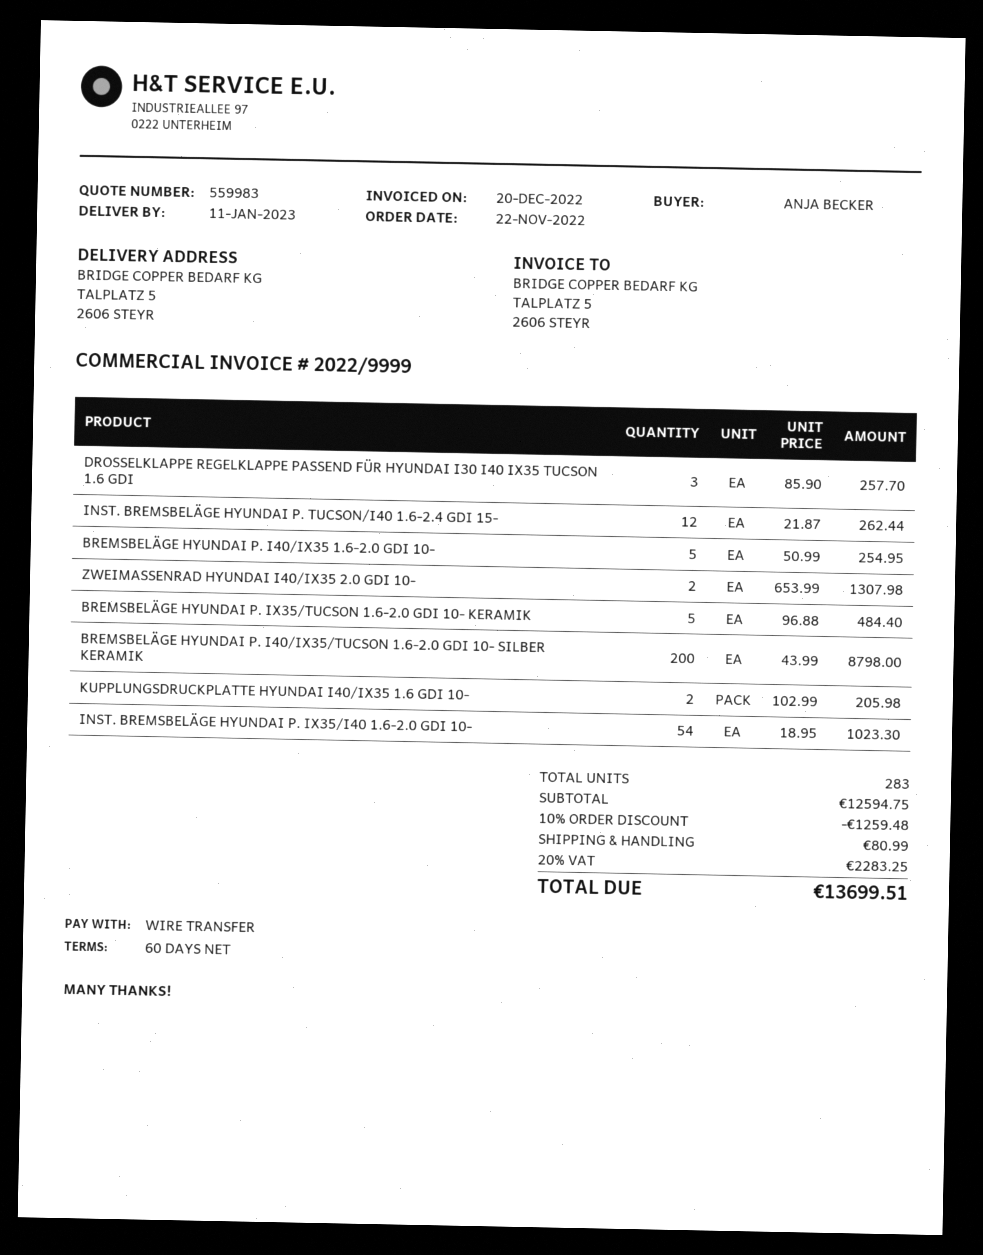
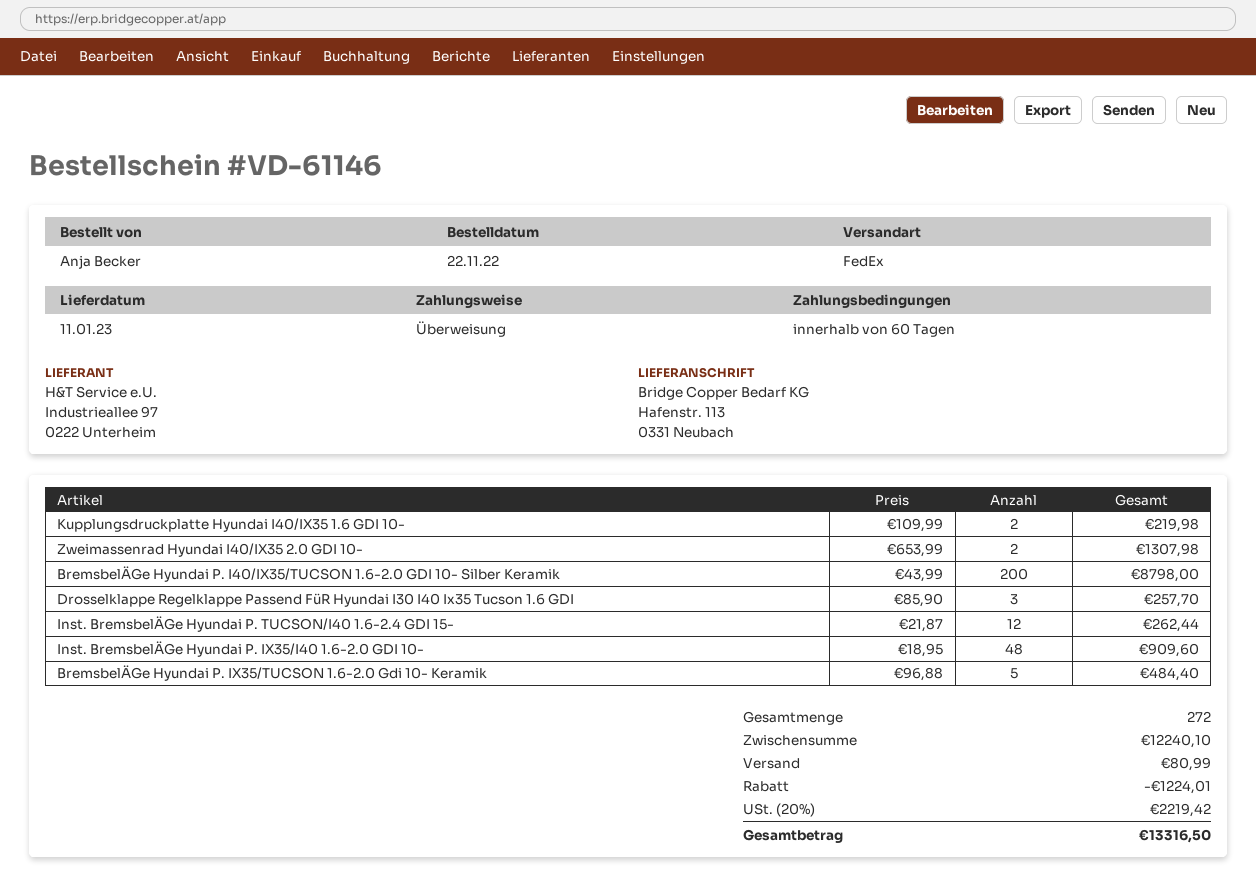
ship to: TALPLATZ 5, 2606 STEYR -> Hafenstr. 113, 0331 Neubach
BREMSBELÄGE HYUNDAI P. I40/IX35 1.6-2.0 GDI 10-: 5 x 50.99 = 254.95 -> none
KUPPLUNGSDRUCKPLATTE HYUNDAI I40/IX35 1.6 GDI 10-: 2 x 102.99 = 205.98 -> 2 x 109.99 = 219.98
INST. BREMSBELÄGE HYUNDAI P. IX35/I40 1.6-2.0 GDI 10-: 54 x 18.95 = 1023.30 -> 48 x 18.95 = 909.60
total quantity: 283 -> 272
subtotal: 12594.75 -> 12240.10
discount: 1259.48 -> 1224.01
tax: 20% = 2283.25 -> 20% = 2219.42
total: 13699.51 -> 13316.50

